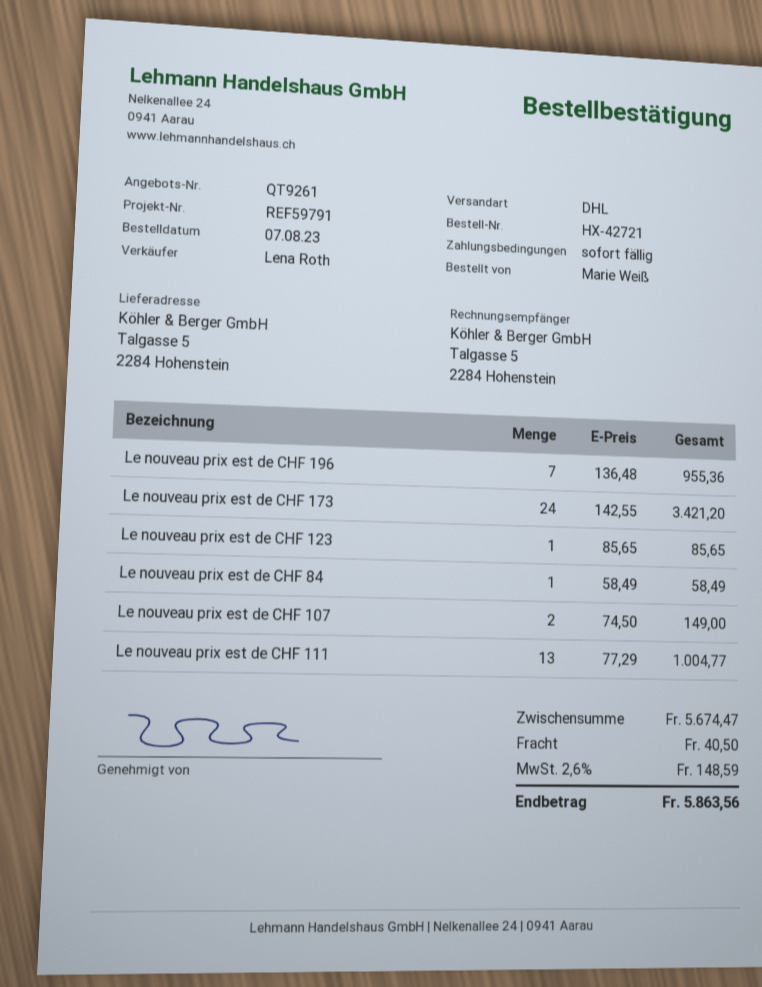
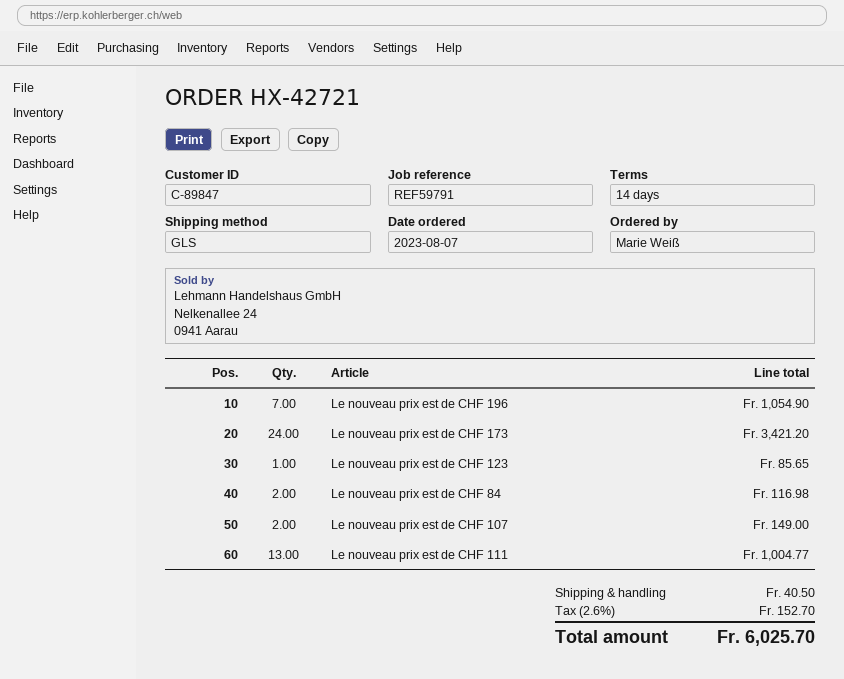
payment terms: on receipt -> 14 days
shipping method: DHL -> GLS
Le nouveau prix est de CHF 196: 7 for 955.36 -> 7 for 1054.90
Le nouveau prix est de CHF 84: 1 for 58.49 -> 2 for 116.98
tax: 2.6% = 148.59 -> 2.6% = 152.70
total: 5863.56 -> 6025.70

